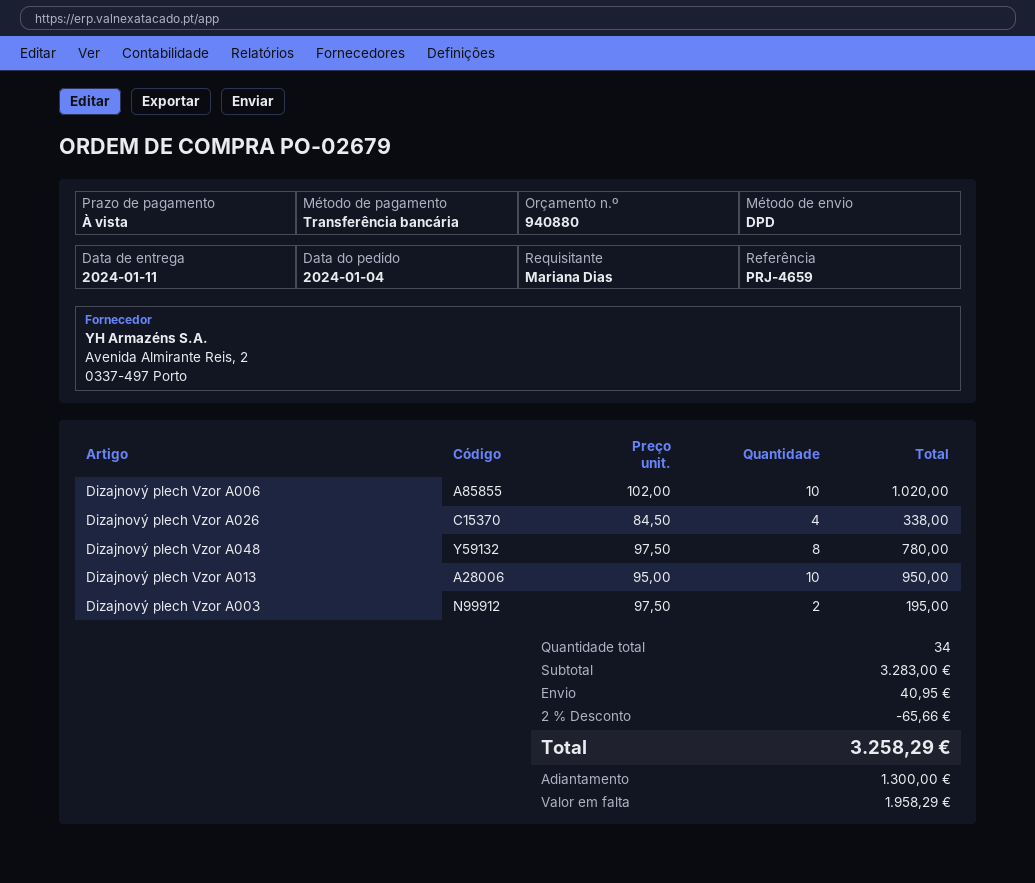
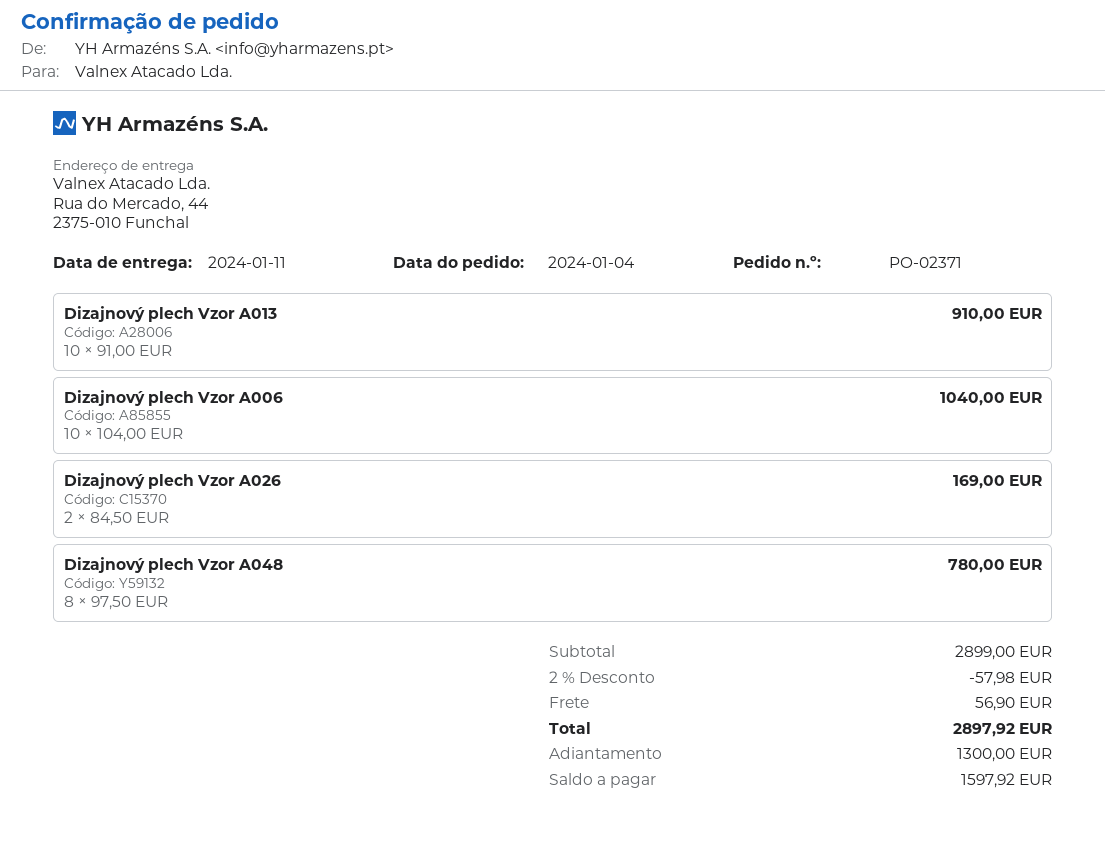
order number: PO-02679 -> PO-02371
Dizajnový plech Vzor A006: 10 x 102.00 = 1020.00 -> 10 x 104.00 = 1040.00
Dizajnový plech Vzor A026: 4 x 84.50 = 338.00 -> 2 x 84.50 = 169.00
Dizajnový plech Vzor A013: 10 x 95.00 = 950.00 -> 10 x 91.00 = 910.00
Dizajnový plech Vzor A003: 2 x 97.50 = 195.00 -> none
subtotal: 3283.00 -> 2899.00
discount: 2% = 65.66 -> 2% = 57.98
shipping: 40.95 -> 56.90
total: 3258.29 -> 2897.92
balance: 1958.29 -> 1597.92

